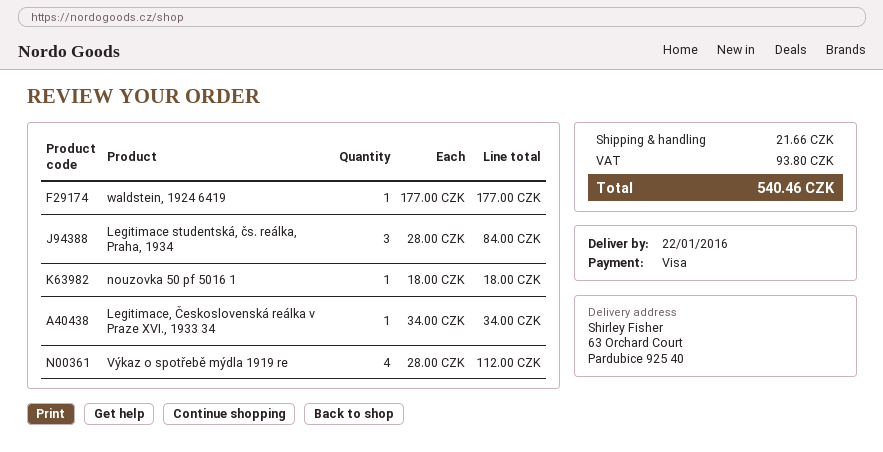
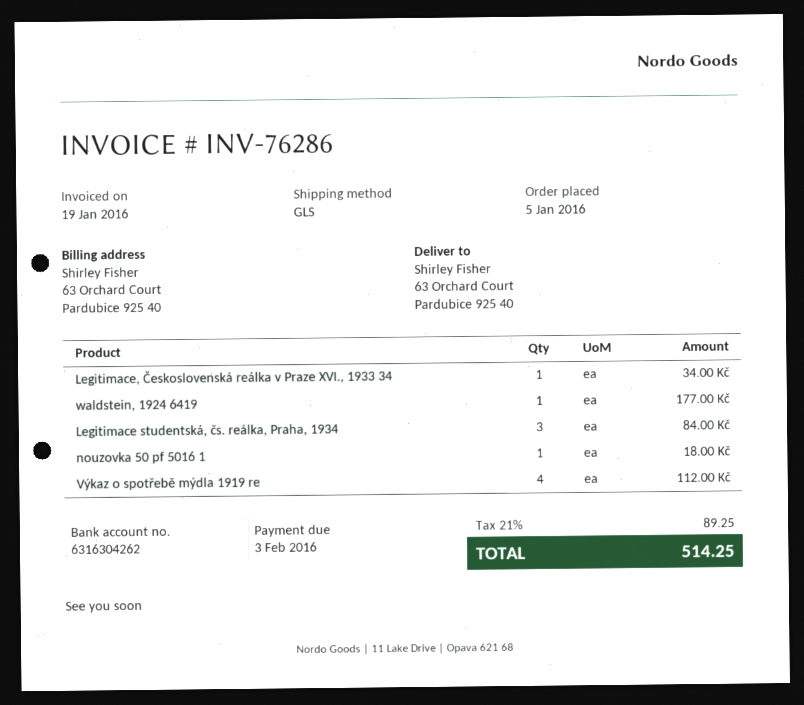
shipping: 21.66 -> none
tax: 93.80 -> 89.25
total: 540.46 -> 514.25

